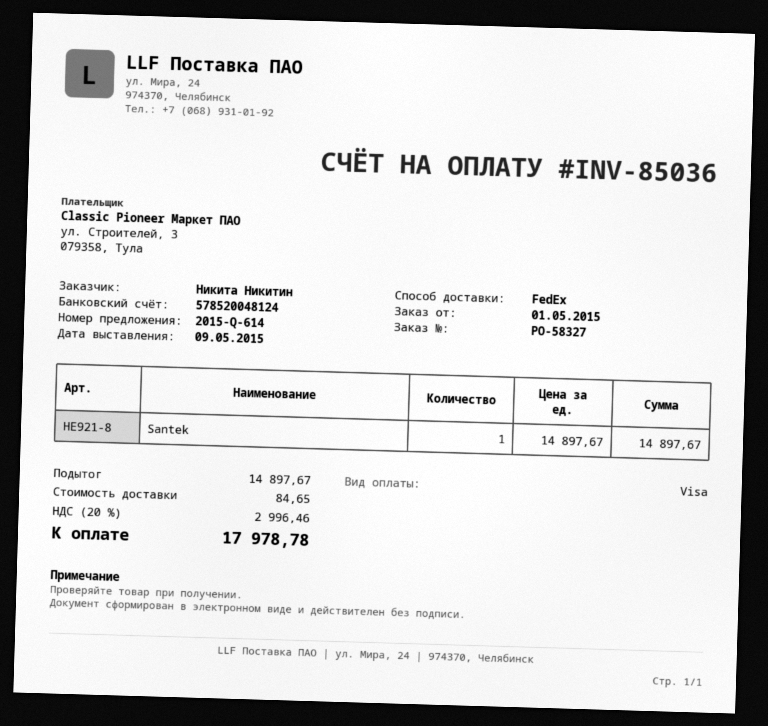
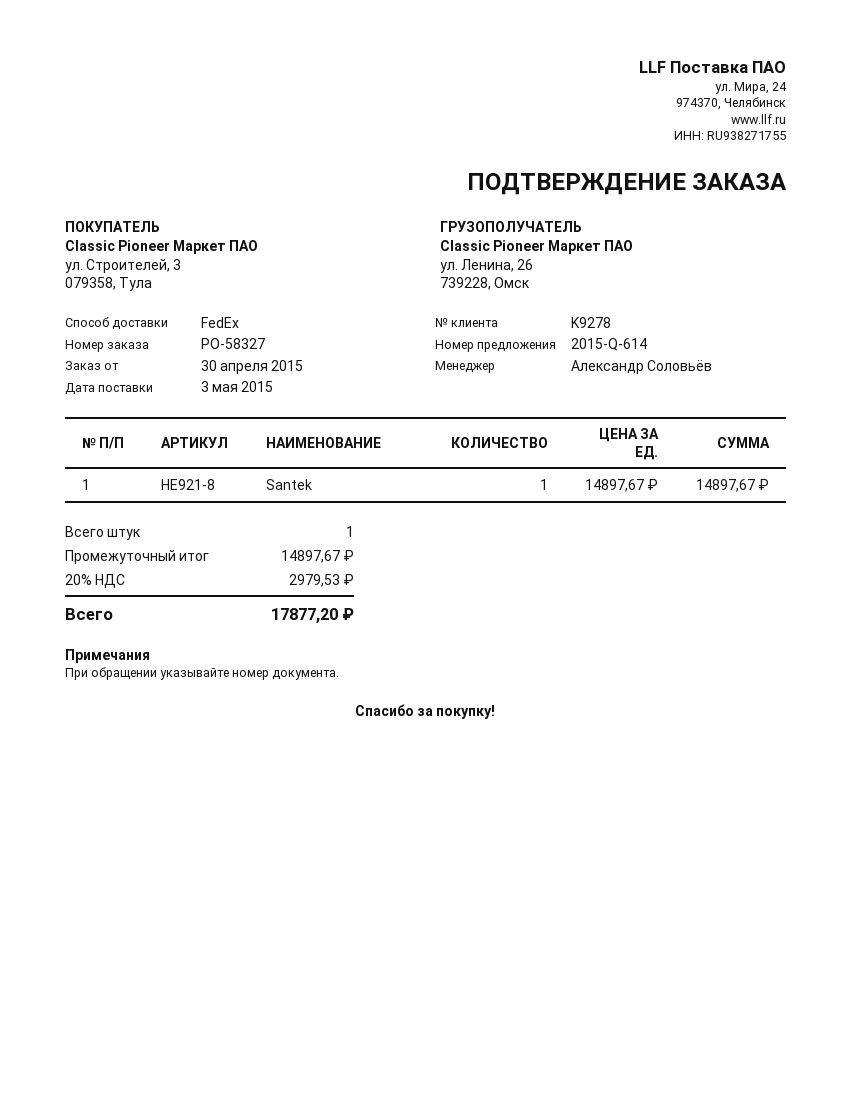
order date: 2015-05-01 -> 2015-04-30
shipping: 84.65 -> none
tax: 20% = 2996.46 -> 20% = 2979.53
total: 17978.78 -> 17877.20

